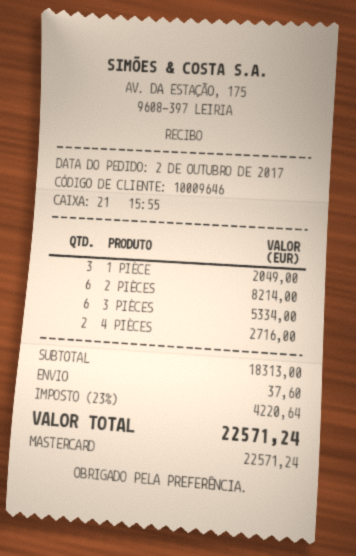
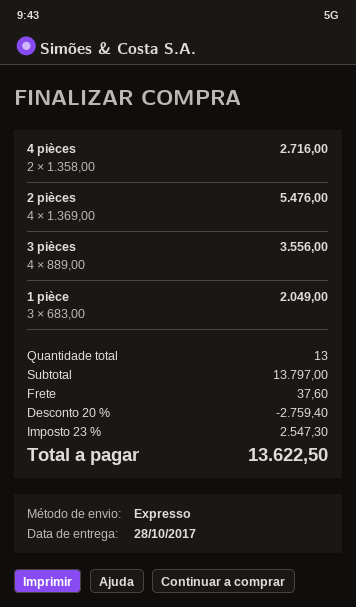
2 PIÈCES: 6 for 8214.00 -> 4 for 5476.00
3 PIÈCES: 6 for 5334.00 -> 4 for 3556.00
subtotal: 18313.00 -> 13797.00
discount: none -> 20% = 2759.40
tax: 23% = 4220.64 -> 23% = 2547.30
total: 22571.24 -> 13622.50

